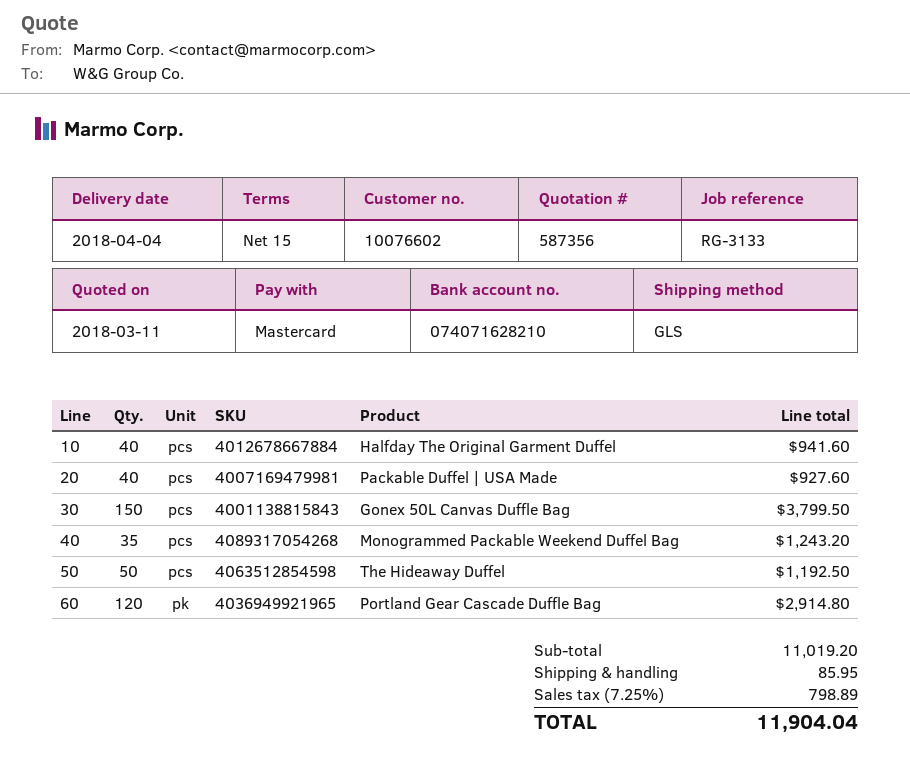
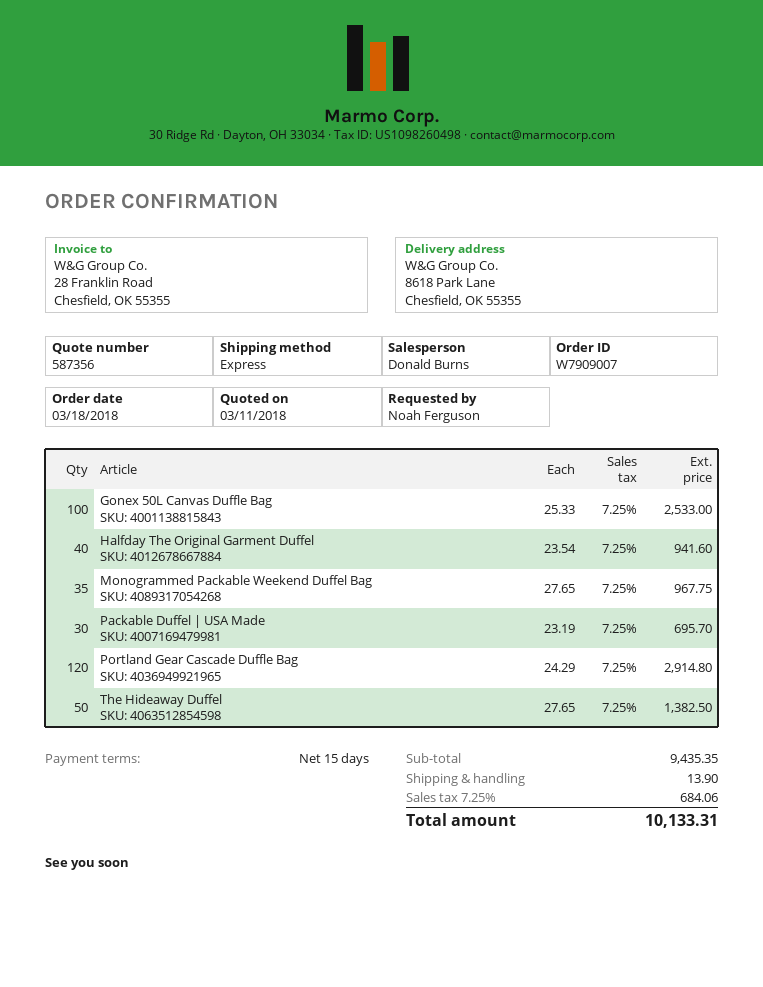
shipping method: GLS -> express
Packable Duffel | USA Made: 40 for 927.60 -> 30 for 695.70
Gonex 50L Canvas Duffle Bag: 150 for 3799.50 -> 100 for 2533.00
Monogrammed Packable Weekend Duffel Bag: 35 for 1243.20 -> 35 for 967.75
The Hideaway Duffel: 50 for 1192.50 -> 50 for 1382.50
subtotal: 11019.20 -> 9435.35
shipping: 85.95 -> 13.90
tax: 7.25% = 798.89 -> 7.25% = 684.06
total: 11904.04 -> 10133.31

